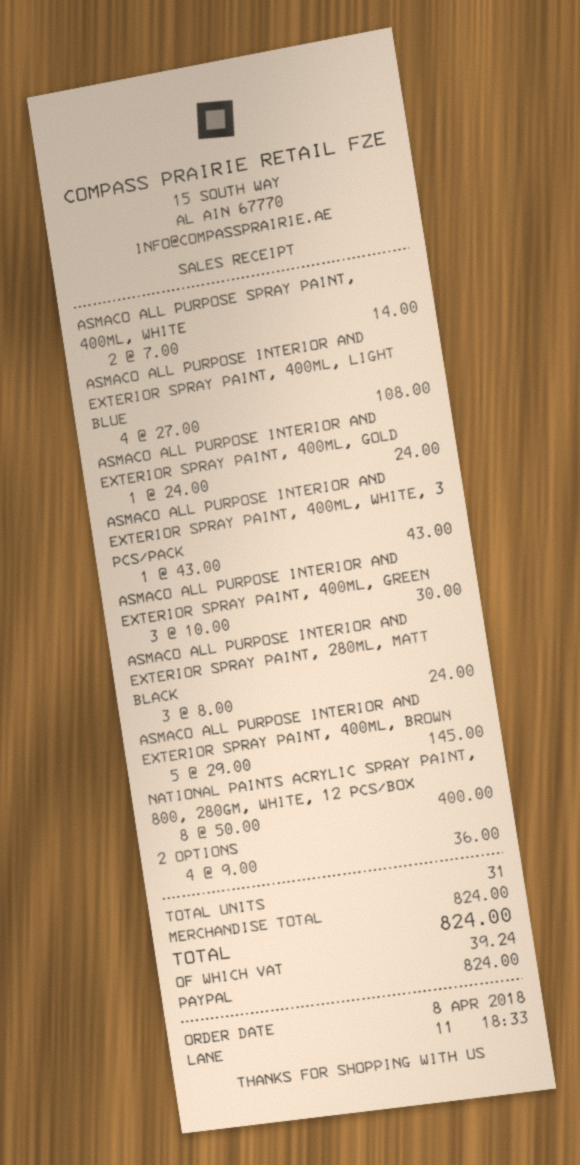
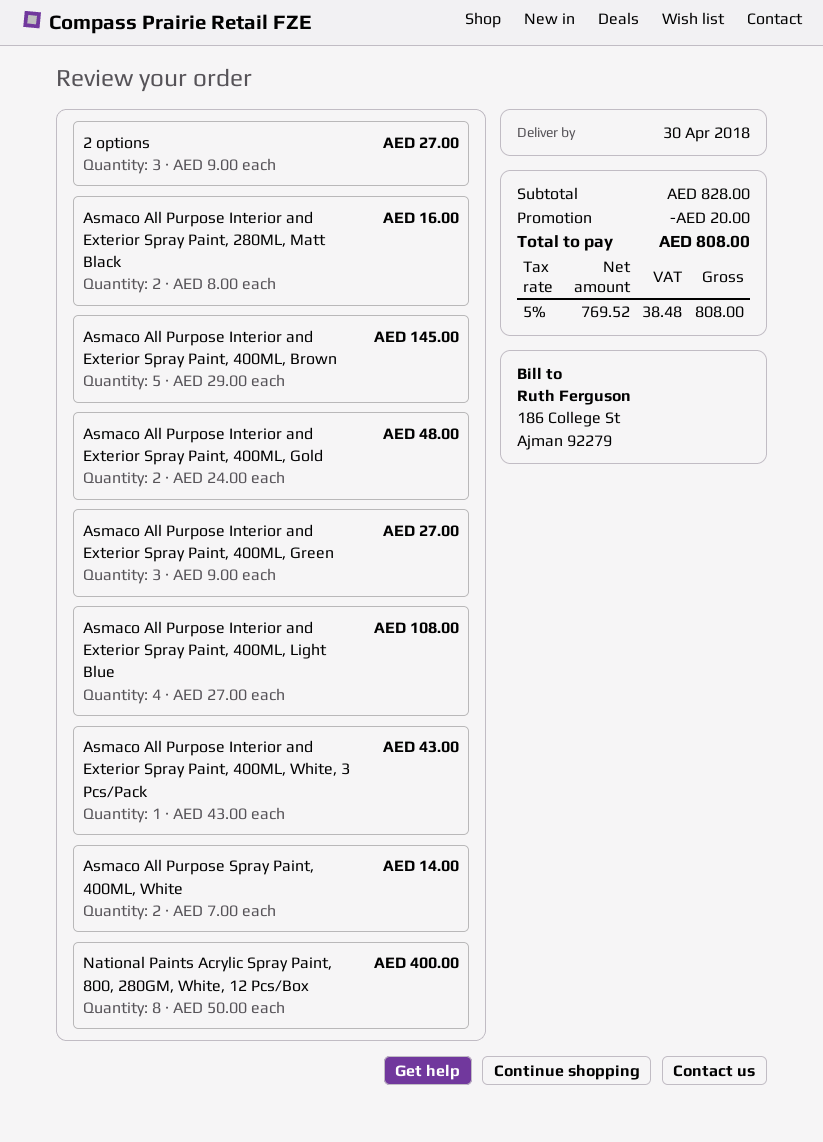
ASMACO ALL PURPOSE INTERIOR AND EXTERIOR SPRAY PAINT, 400ML, GOLD: 1 x 24.00 = 24.00 -> 2 x 24.00 = 48.00
ASMACO ALL PURPOSE INTERIOR AND EXTERIOR SPRAY PAINT, 400ML, GREEN: 3 x 10.00 = 30.00 -> 3 x 9.00 = 27.00
ASMACO ALL PURPOSE INTERIOR AND EXTERIOR SPRAY PAINT, 280ML, MATT BLACK: 3 x 8.00 = 24.00 -> 2 x 8.00 = 16.00
2 OPTIONS: 4 x 9.00 = 36.00 -> 3 x 9.00 = 27.00
subtotal: 824.00 -> 828.00
discount: none -> 20.00
tax: 39.24 -> 38.48
total: 824.00 -> 808.00

